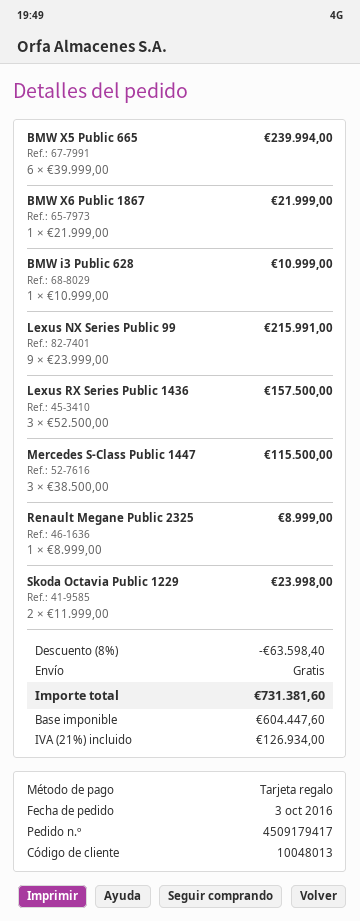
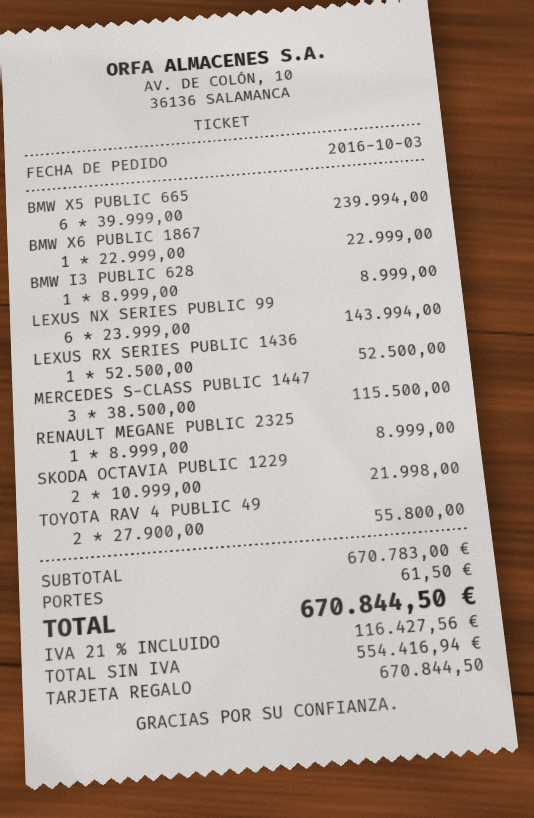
BMW X6 Public 1867: 1 x 21999.00 = 21999.00 -> 1 x 22999.00 = 22999.00
BMW i3 Public 628: 1 x 10999.00 = 10999.00 -> 1 x 8999.00 = 8999.00
Lexus NX Series Public 99: 9 x 23999.00 = 215991.00 -> 6 x 23999.00 = 143994.00
Lexus RX Series Public 1436: 3 x 52500.00 = 157500.00 -> 1 x 52500.00 = 52500.00
Skoda Octavia Public 1229: 2 x 11999.00 = 23998.00 -> 2 x 10999.00 = 21998.00
TOYOTA RAV 4 PUBLIC 49: none -> 2 x 27900.00 = 55800.00
discount: 8% = 63598.40 -> none
shipping: 0.00 -> 61.50
net: 604447.60 -> 554416.94
tax: 21% = 126934.00 -> 21% = 116427.56
total: 731381.60 -> 670844.50

